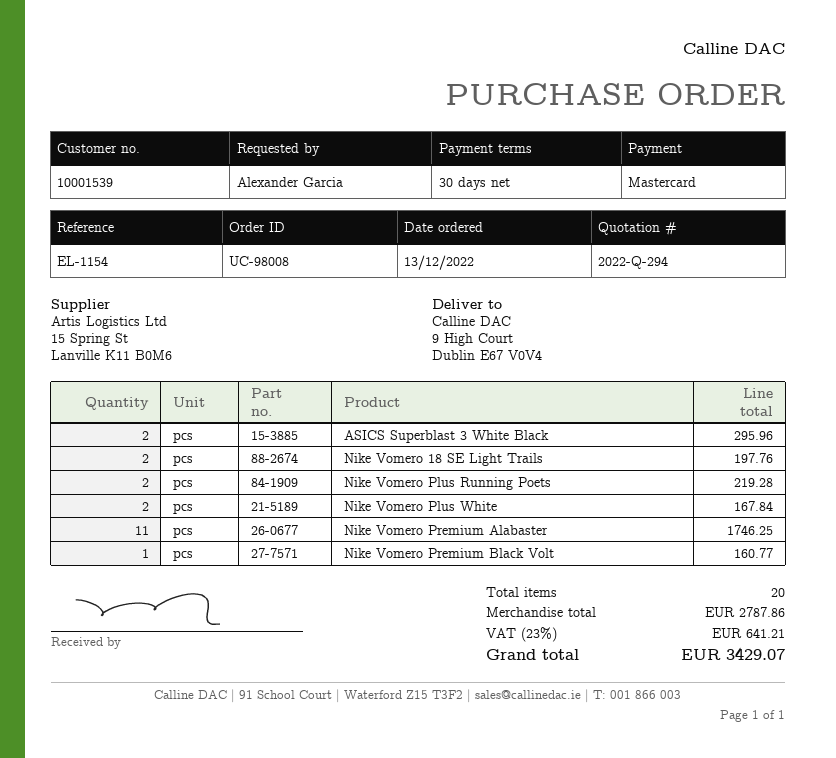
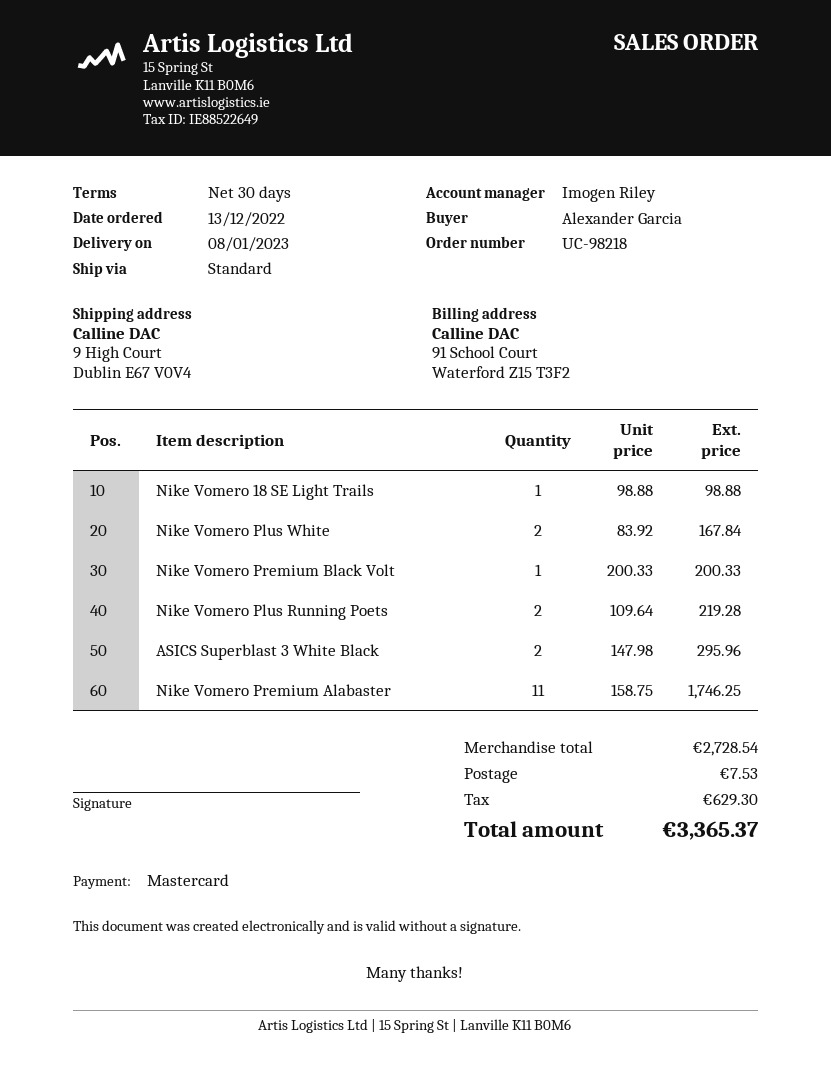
order number: UC-98008 -> UC-98218
Nike Vomero 18 SE Light Trails: 2 for 197.76 -> 1 for 98.88
Nike Vomero Premium Black Volt: 1 for 160.77 -> 1 for 200.33
subtotal: 2787.86 -> 2728.54
shipping: none -> 7.53
tax: 641.21 -> 629.30
total: 3429.07 -> 3365.37

